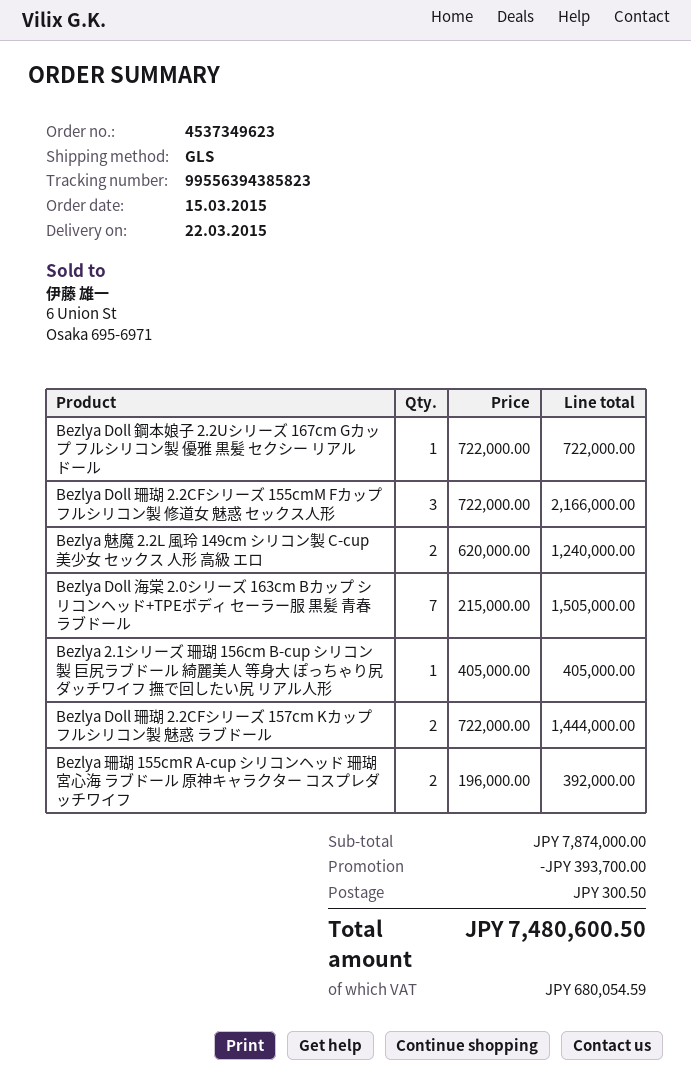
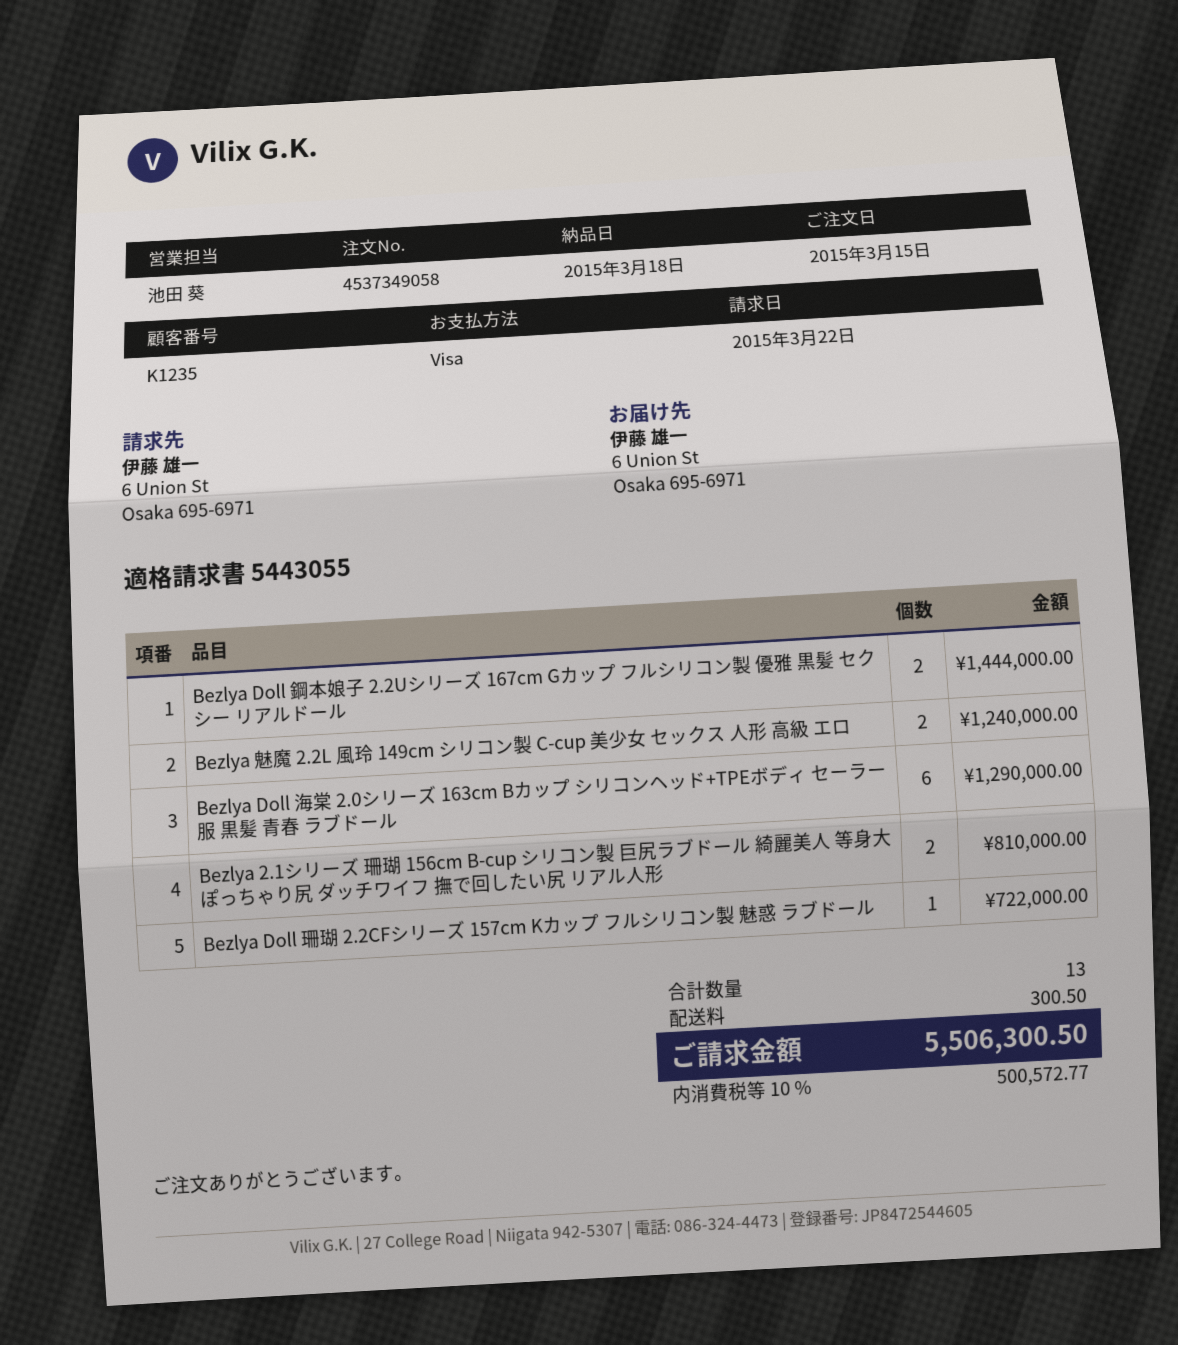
order number: 4537349623 -> 4537349058
delivery date: 2015-03-22 -> 2015-03-18
Bezlya Doll 鋼本娘子 2.2Uシリーズ 167cm Gカップ フルシリコン製 優雅 黒髪 セクシー リアルドール: 1 for 722000.00 -> 2 for 1444000.00
Bezlya Doll 珊瑚 2.2CFシリーズ 155cmM Fカップ フルシリコン製 修道女 魅惑 セックス人形: 3 for 2166000.00 -> none
Bezlya Doll 海棠 2.0シリーズ 163cm Bカップ シリコンヘッド+TPEボディ セーラー服 黒髪 青春 ラブドール: 7 for 1505000.00 -> 6 for 1290000.00
Bezlya 2.1シリーズ 珊瑚 156cm B-cup シリコン製 巨尻ラブドール 綺麗美人 等身大 ぽっちゃり尻 ダッチワイフ 撫で回したい尻 リアル人形: 1 for 405000.00 -> 2 for 810000.00
Bezlya Doll 珊瑚 2.2CFシリーズ 157cm Kカップ フルシリコン製 魅惑 ラブドール: 2 for 1444000.00 -> 1 for 722000.00
Bezlya 珊瑚 155cmR A-cup シリコンヘッド 珊瑚宮心海 ラブドール 原神キャラクター コスプレダッチワイフ: 2 for 392000.00 -> none
discount: 393700.00 -> none
tax: 680054.59 -> 500572.77
total: 7480600.50 -> 5506300.50

